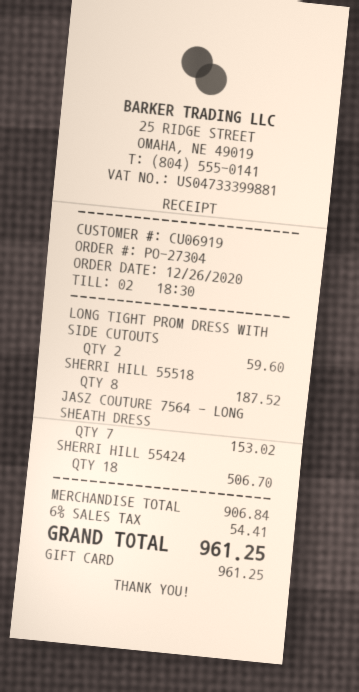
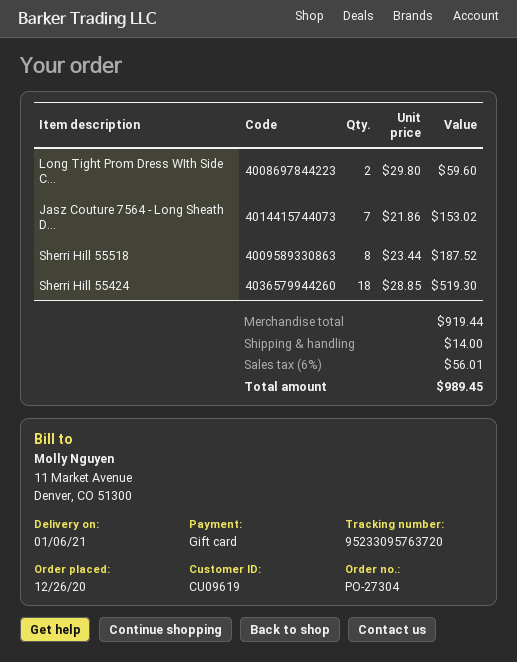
customer number: CU06919 -> CU09619
SHERRI HILL 55424: 18 for 506.70 -> 18 for 519.30
subtotal: 906.84 -> 919.44
shipping: none -> 14.00
tax: 6% = 54.41 -> 6% = 56.01
total: 961.25 -> 989.45

